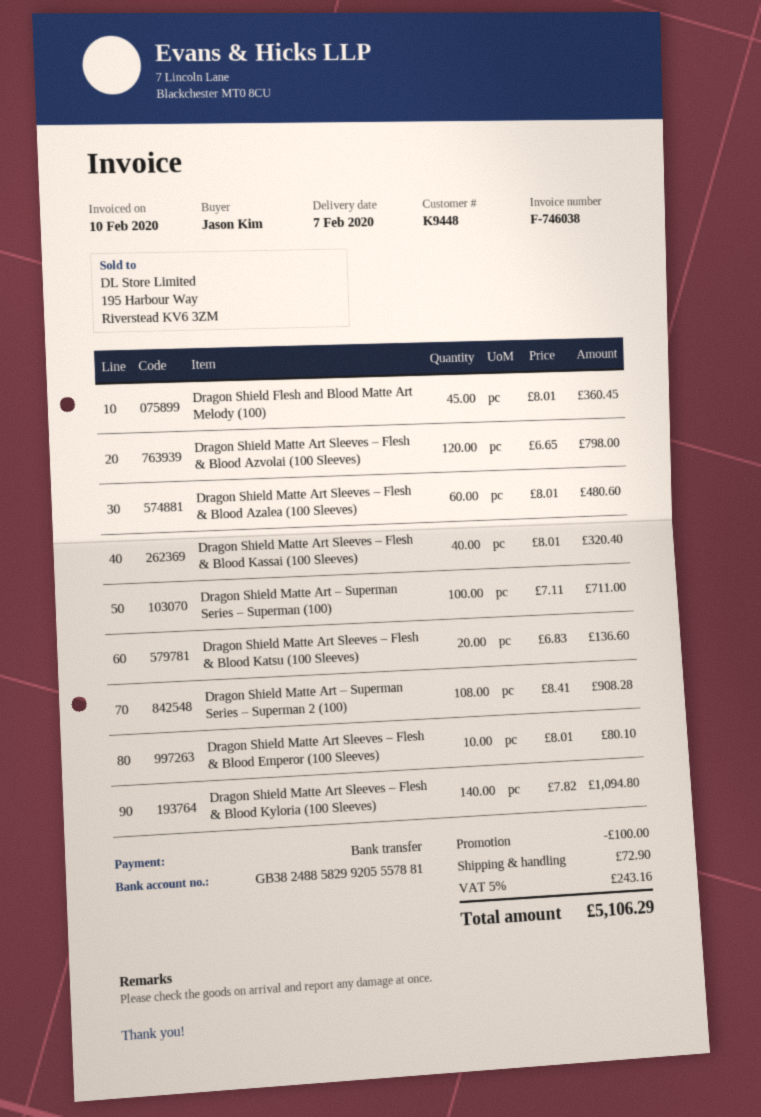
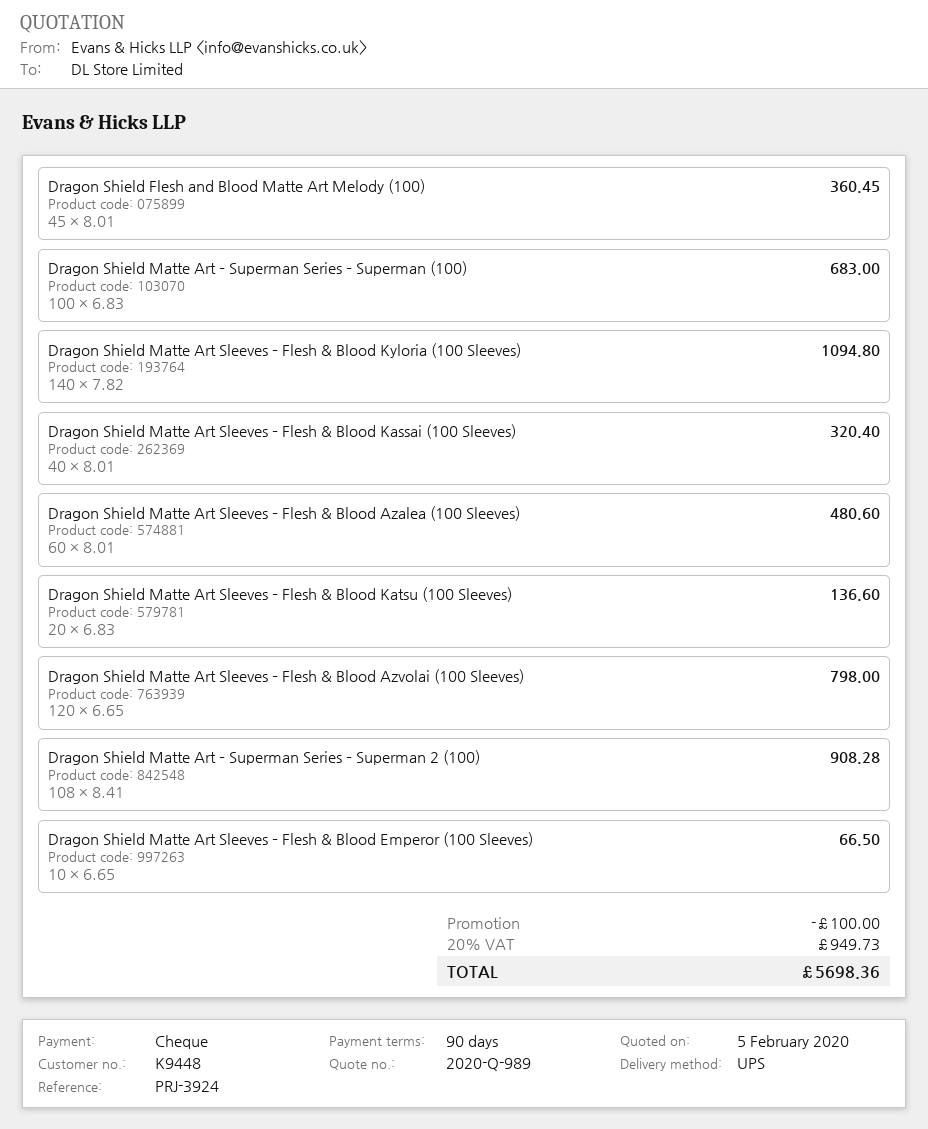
payment method: bank transfer -> cheque
Dragon Shield Matte Art – Superman Series – Superman (100): 100 x 7.11 = 711.00 -> 100 x 6.83 = 683.00
Dragon Shield Matte Art Sleeves – Flesh & Blood Emperor (100 Sleeves): 10 x 8.01 = 80.10 -> 10 x 6.65 = 66.50
shipping: 72.90 -> none
tax: 5% = 243.16 -> 20% = 949.73
total: 5106.29 -> 5698.36

